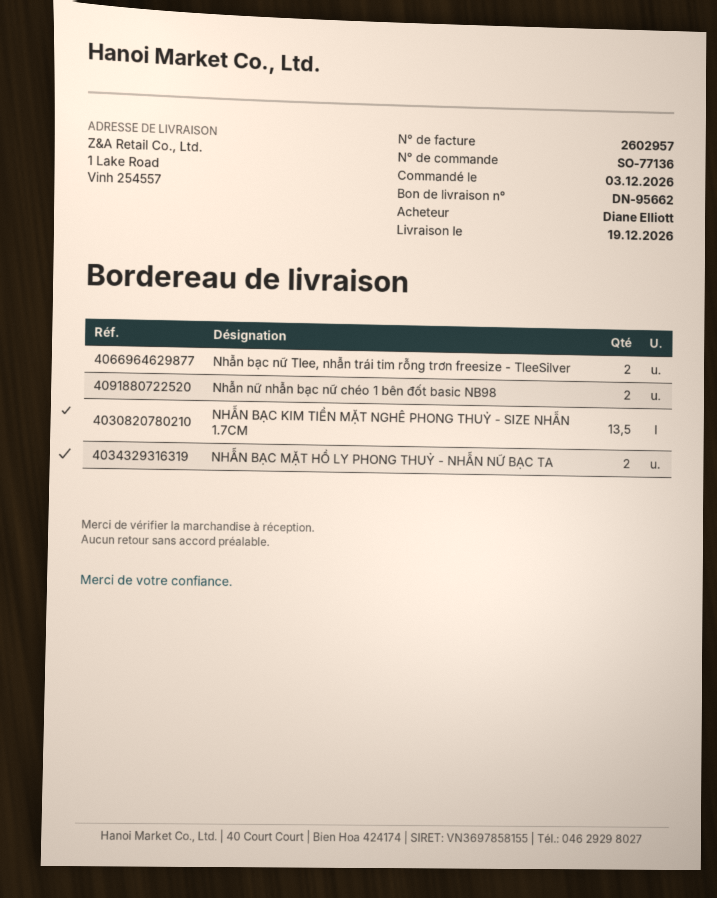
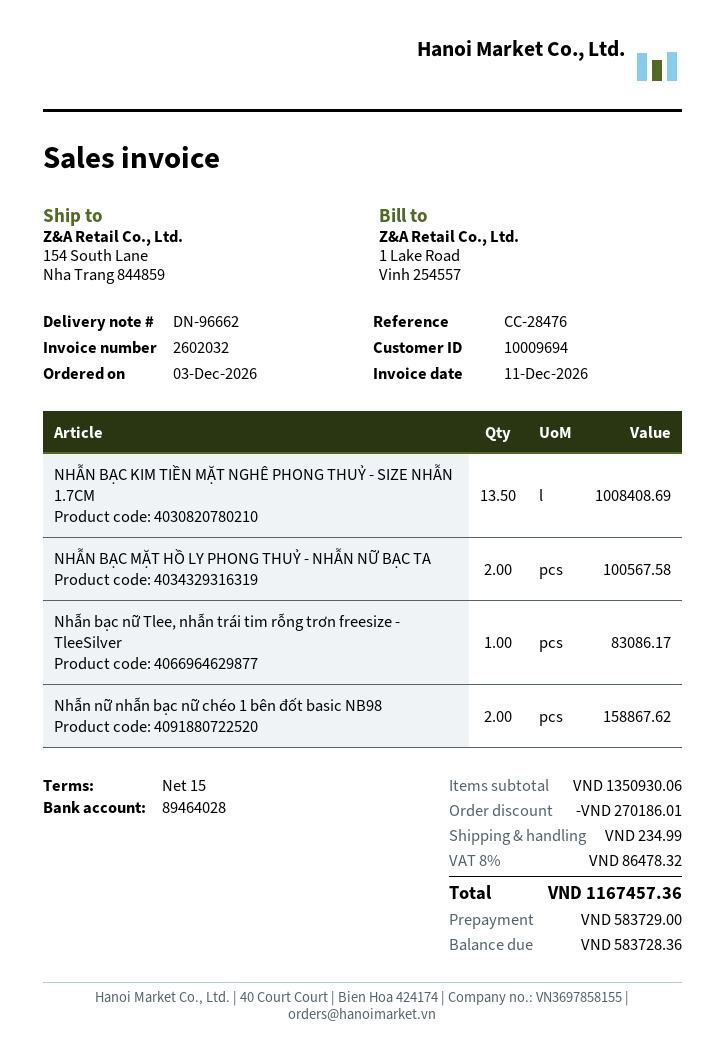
delivery note number: DN-95662 -> DN-96662
invoice number: 2602957 -> 2602032
ship to: 1 Lake Road, Vinh 254557 -> 154 South Lane, Nha Trang 844859
Nhẫn bạc nữ Tlee, nhẫn trái tim rỗng trơn freesize - TleeSilver: 2 -> 1

